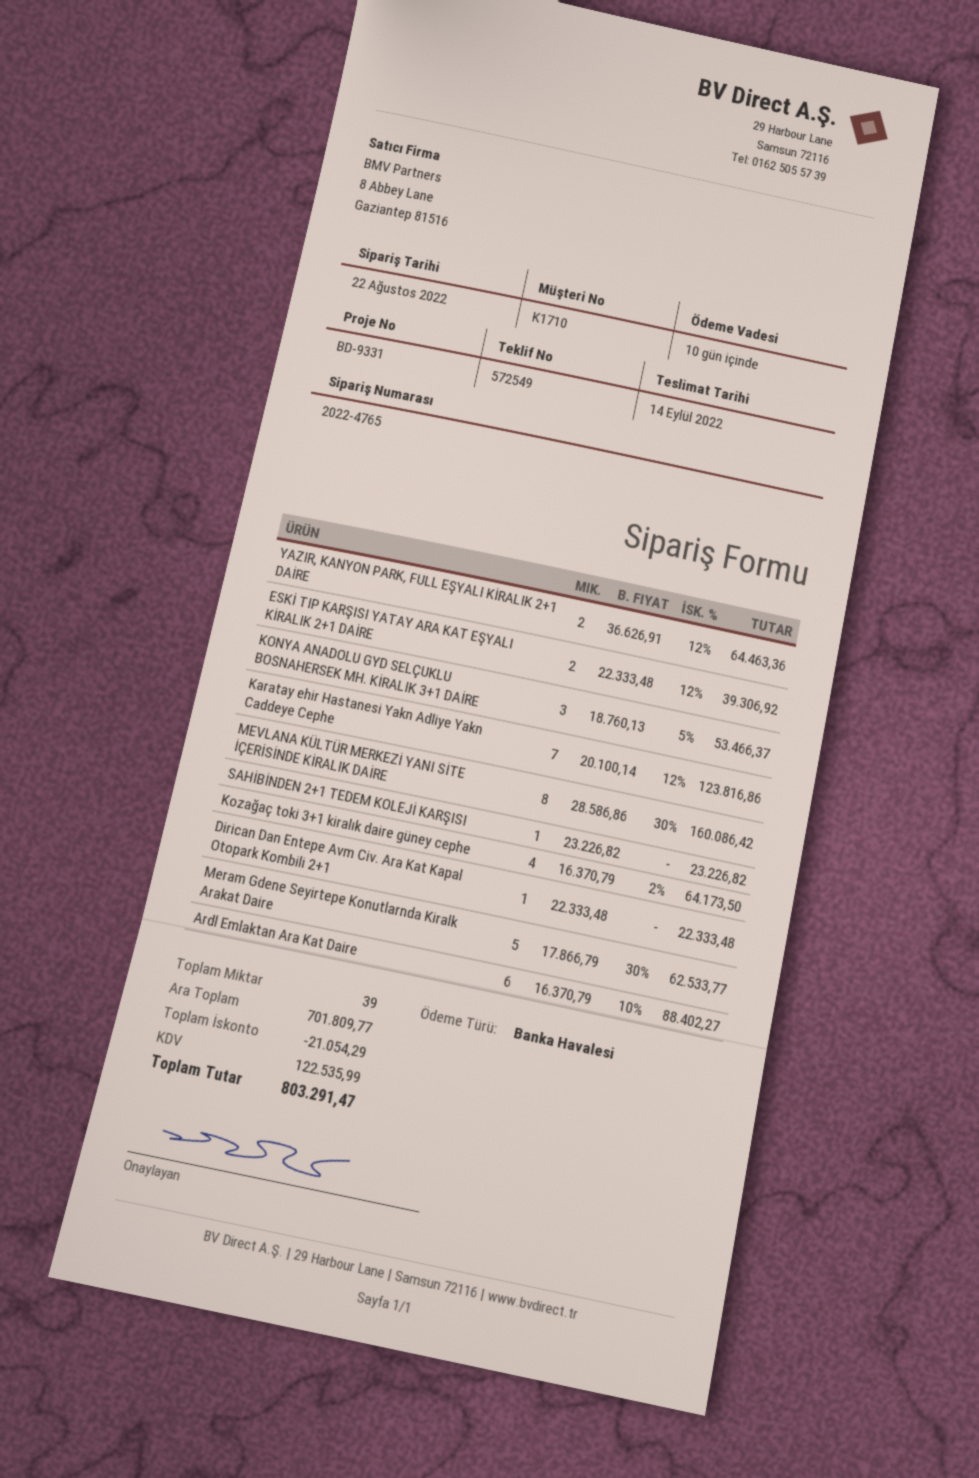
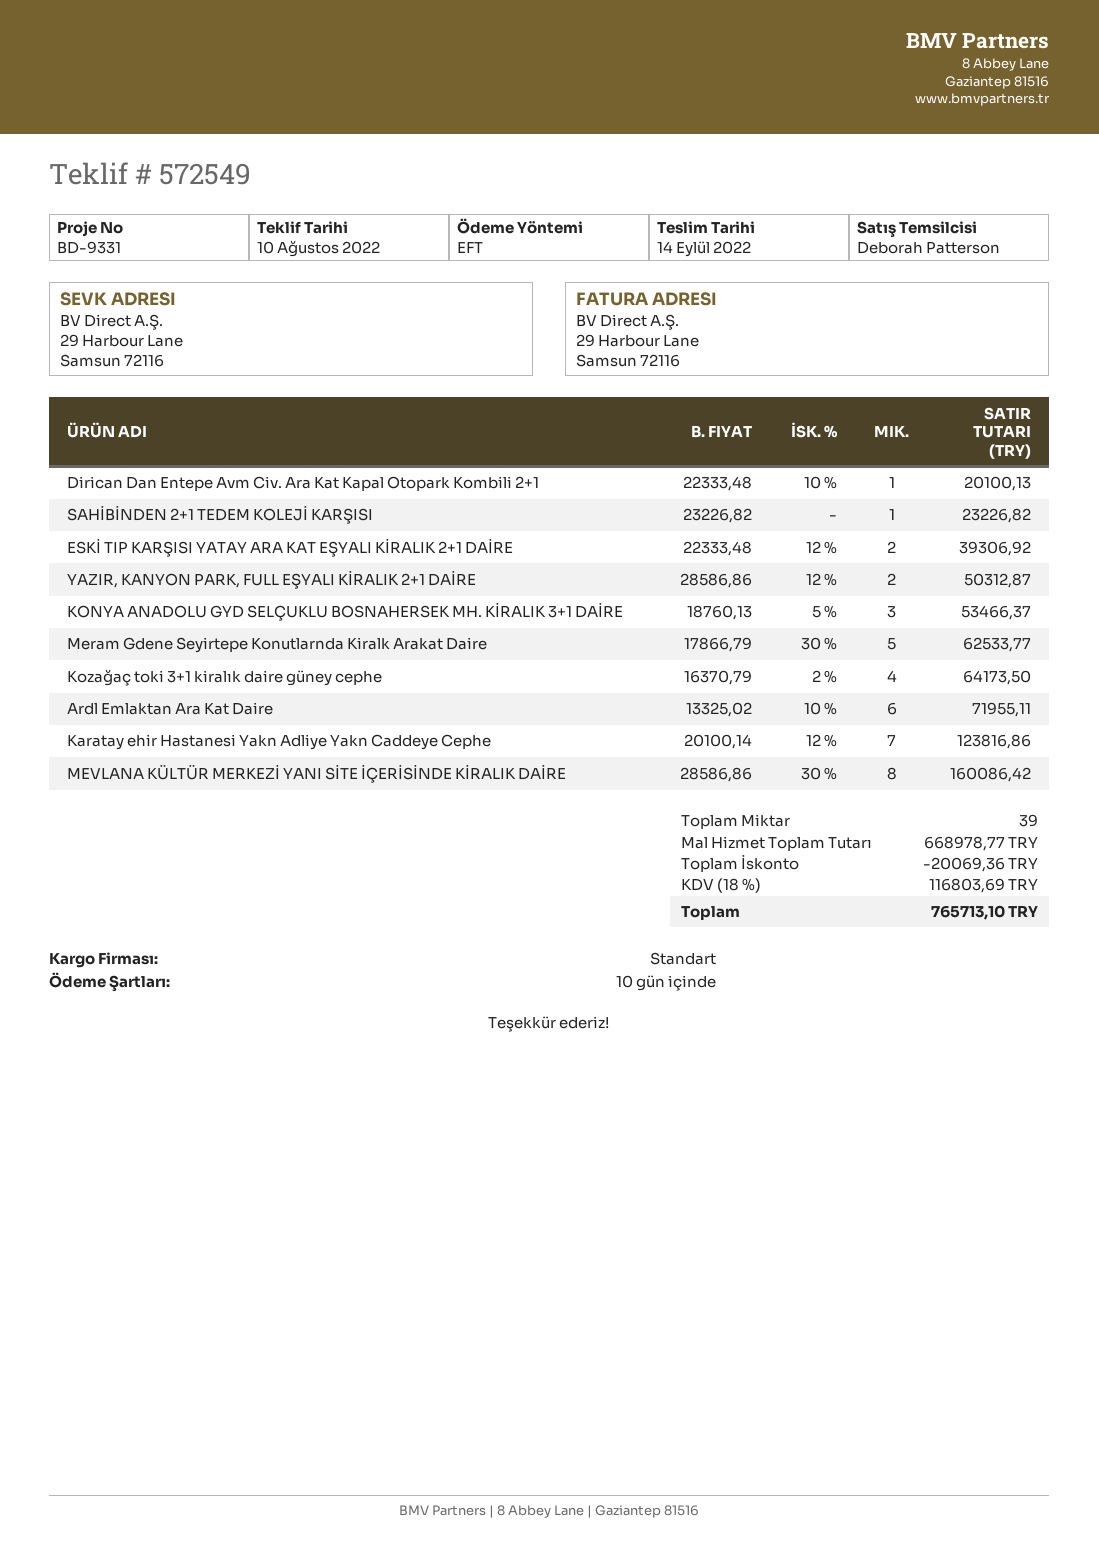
YAZIR, KANYON PARK, FULL EŞYALI KİRALIK 2+1 DAİRE: 2 x 36626.91 - 12% = 64463.36 -> 2 x 28586.86 - 12% = 50312.87
Dirican Dan Entepe Avm Civ. Ara Kat Kapal Otopark Kombili 2+1: 1 x 22333.48 = 22333.48 -> 1 x 22333.48 - 10% = 20100.13
Ardl Emlaktan Ara Kat Daire: 6 x 16370.79 - 10% = 88402.27 -> 6 x 13325.02 - 10% = 71955.11
subtotal: 701809.77 -> 668978.77
discount: 21054.29 -> 20069.36
tax: 122535.99 -> 116803.69
total: 803291.47 -> 765713.10

